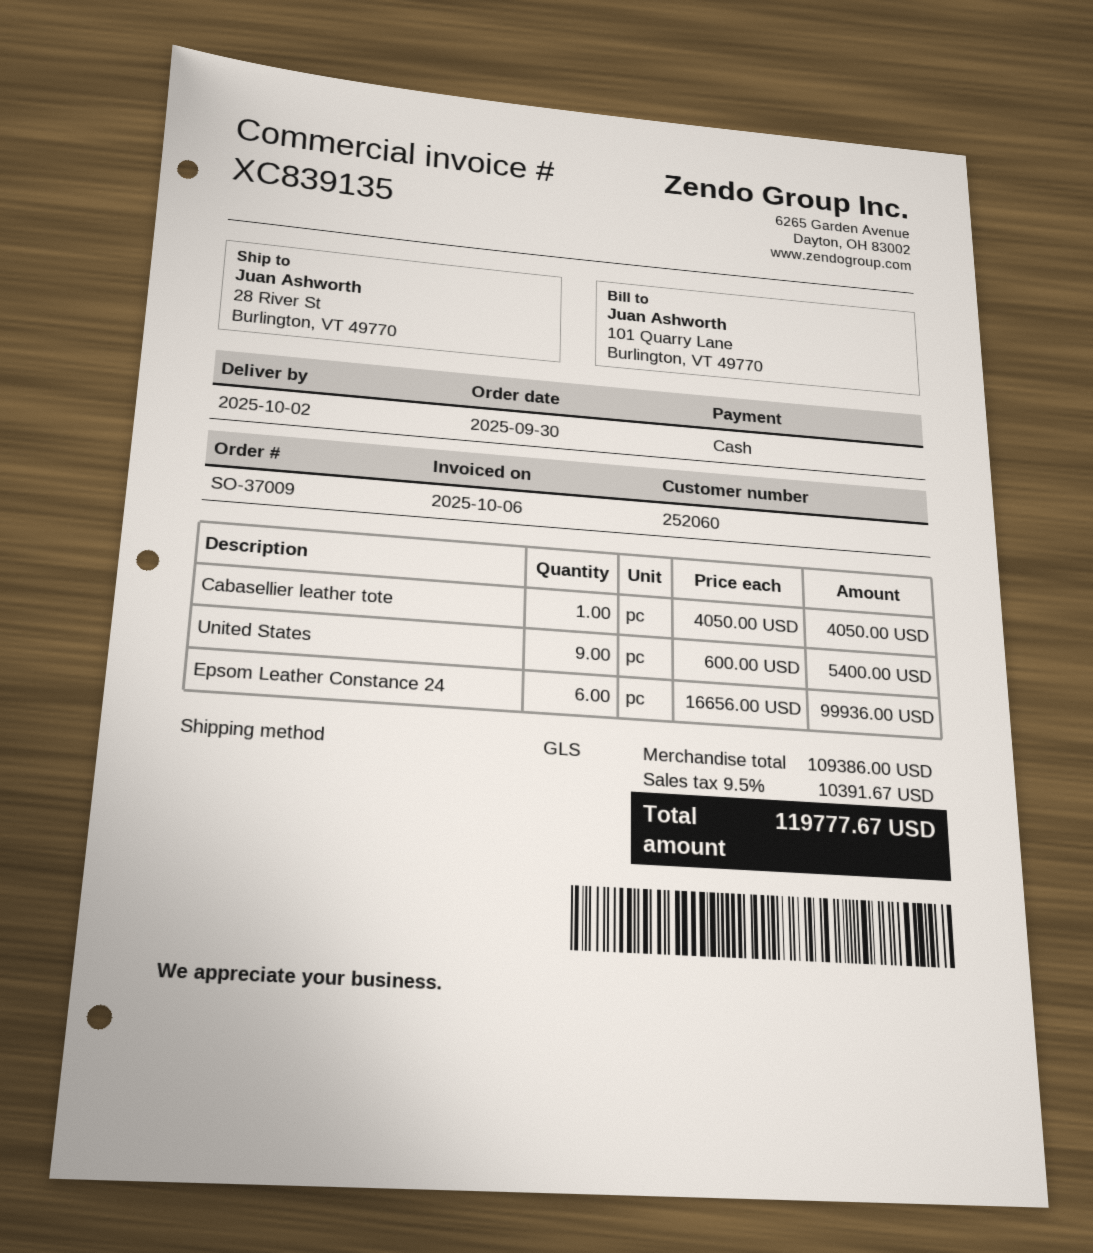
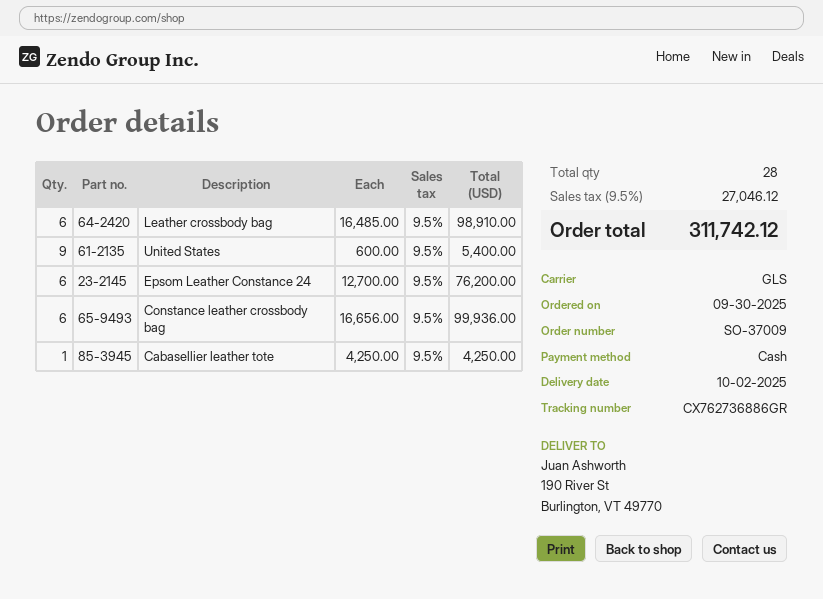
ship to: 28 River St, Burlington, VT 49770 -> 190 River St, Burlington, VT 49770
Cabasellier leather tote: 1 x 4050.00 = 4050.00 -> 1 x 4250.00 = 4250.00
Epsom Leather Constance 24: 6 x 16656.00 = 99936.00 -> 6 x 12700.00 = 76200.00
Leather crossbody bag: none -> 6 x 16485.00 = 98910.00
Constance leather crossbody bag: none -> 6 x 16656.00 = 99936.00
tax: 9.5% = 10391.67 -> 9.5% = 27046.12
total: 119777.67 -> 311742.12

